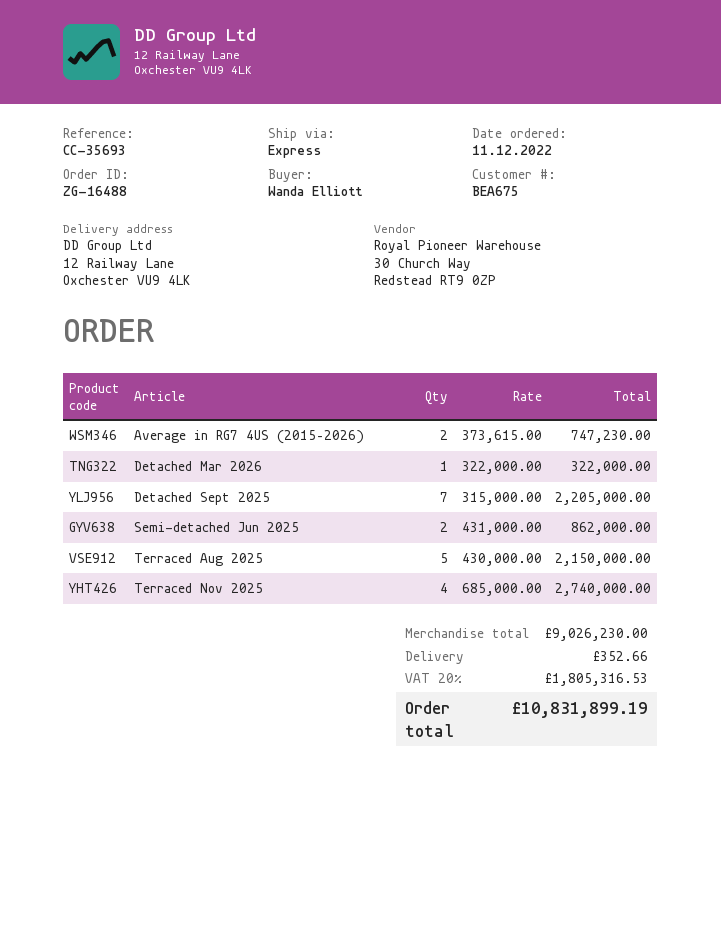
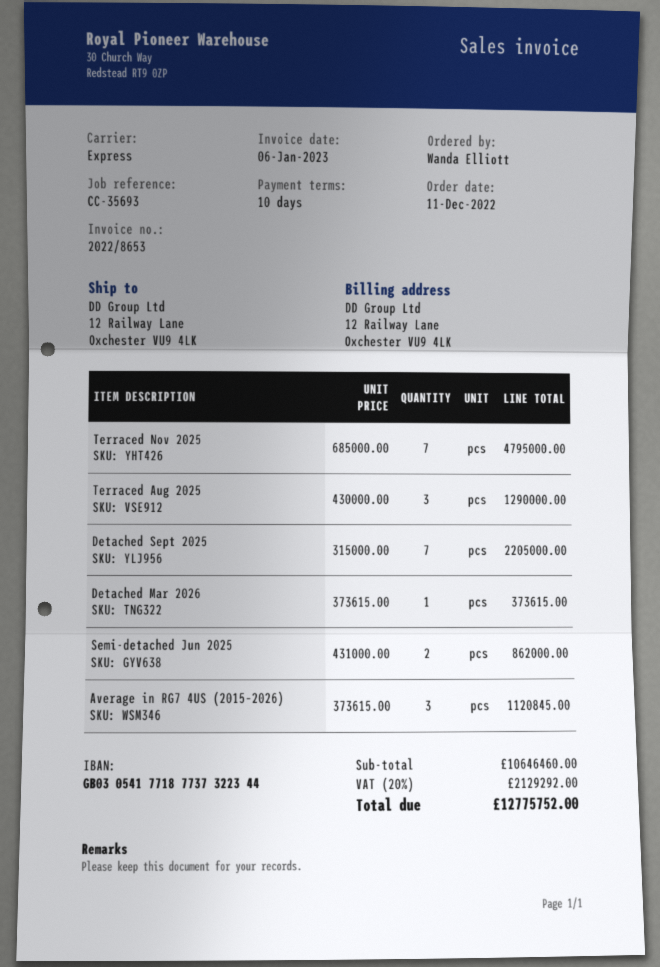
Average in RG7 4US (2015–2026): 2 x 373615.00 = 747230.00 -> 3 x 373615.00 = 1120845.00
Detached Mar 2026: 1 x 322000.00 = 322000.00 -> 1 x 373615.00 = 373615.00
Terraced Aug 2025: 5 x 430000.00 = 2150000.00 -> 3 x 430000.00 = 1290000.00
Terraced Nov 2025: 4 x 685000.00 = 2740000.00 -> 7 x 685000.00 = 4795000.00
subtotal: 9026230.00 -> 10646460.00
shipping: 352.66 -> none
tax: 20% = 1805316.53 -> 20% = 2129292.00
total: 10831899.19 -> 12775752.00

